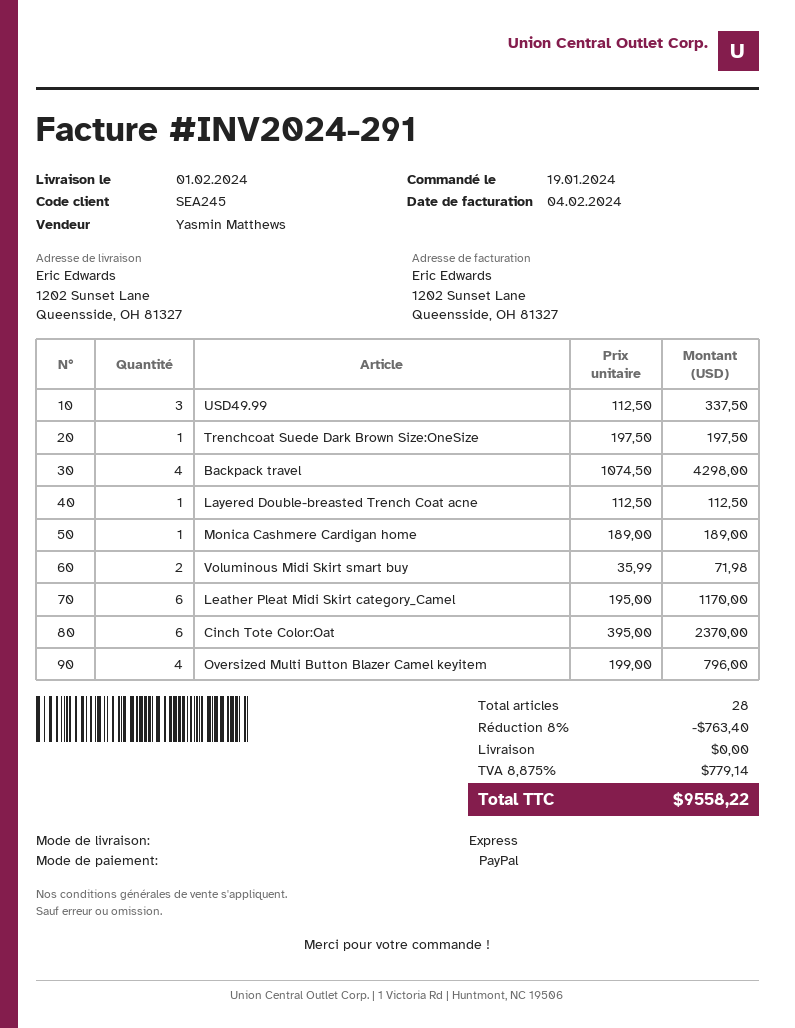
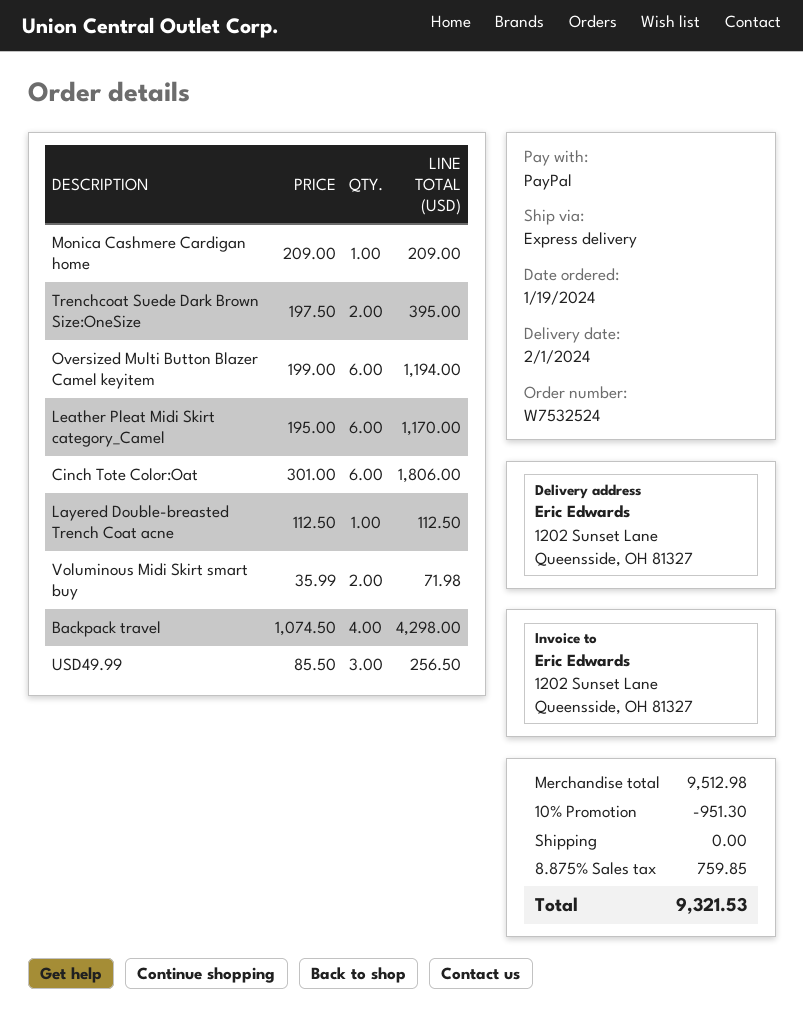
USD49.99: 3 x 112.50 = 337.50 -> 3 x 85.50 = 256.50
Trenchcoat Suede Dark Brown Size:OneSize: 1 x 197.50 = 197.50 -> 2 x 197.50 = 395.00
Monica Cashmere Cardigan home: 1 x 189.00 = 189.00 -> 1 x 209.00 = 209.00
Cinch Tote Color:Oat: 6 x 395.00 = 2370.00 -> 6 x 301.00 = 1806.00
Oversized Multi Button Blazer Camel keyitem: 4 x 199.00 = 796.00 -> 6 x 199.00 = 1194.00
discount: 8% = 763.40 -> 10% = 951.30
tax: 8.875% = 779.14 -> 8.875% = 759.85
total: 9558.22 -> 9321.53

